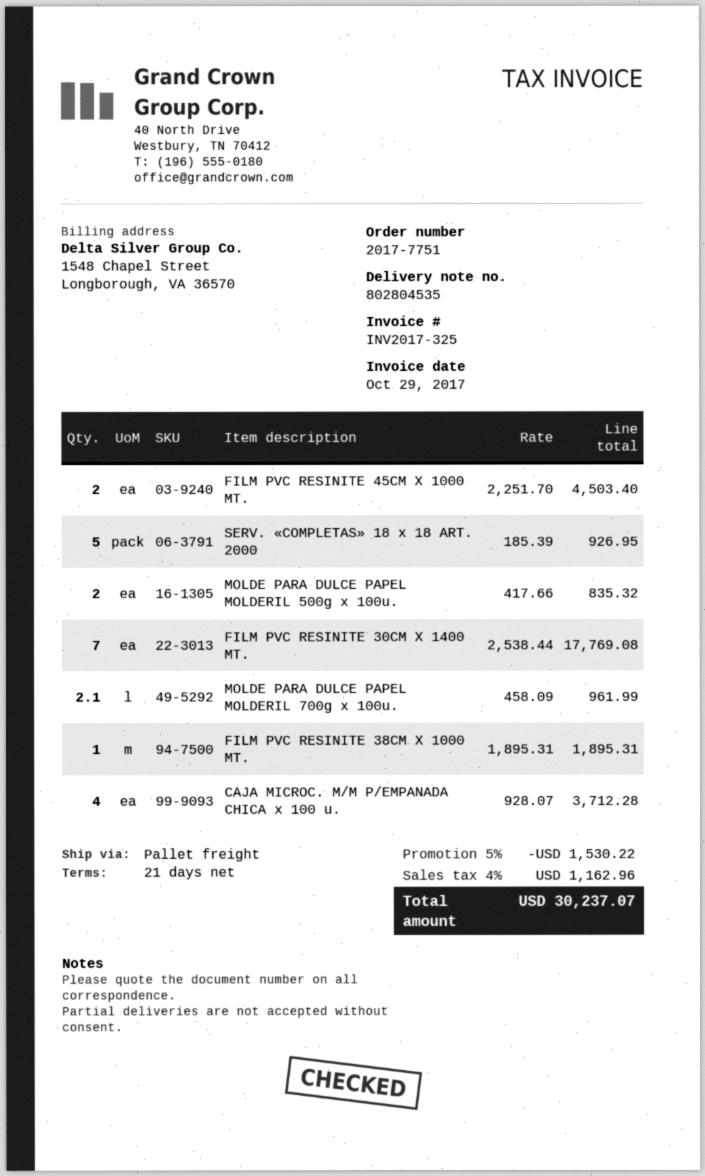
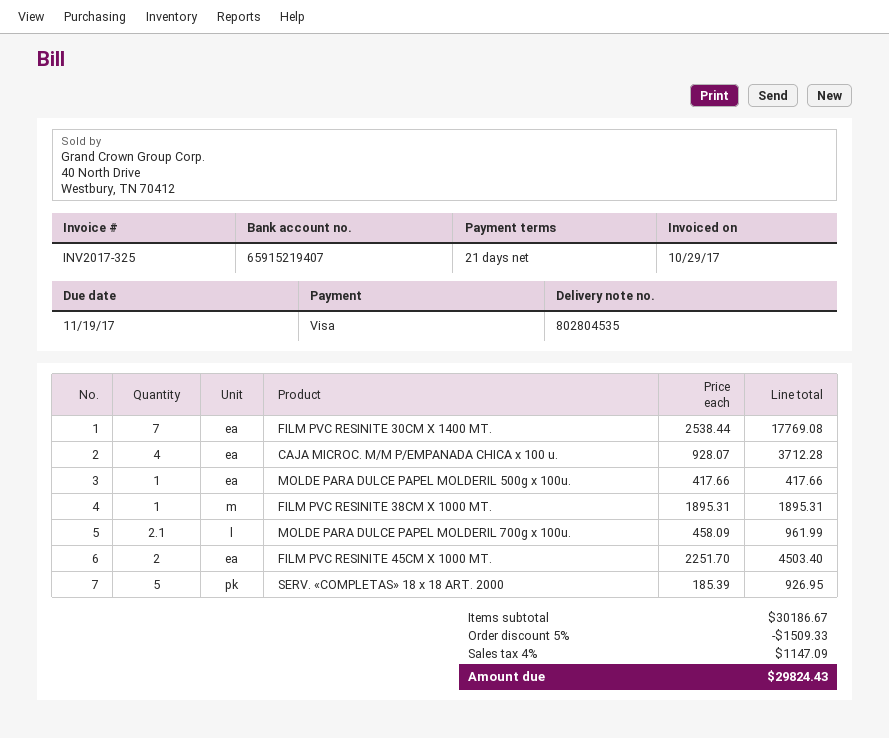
MOLDE PARA DULCE PAPEL MOLDERIL 500g x 100u.: 2 x 417.66 = 835.32 -> 1 x 417.66 = 417.66
discount: 5% = 1530.22 -> 5% = 1509.33
tax: 4% = 1162.96 -> 4% = 1147.09
total: 30237.07 -> 29824.43

